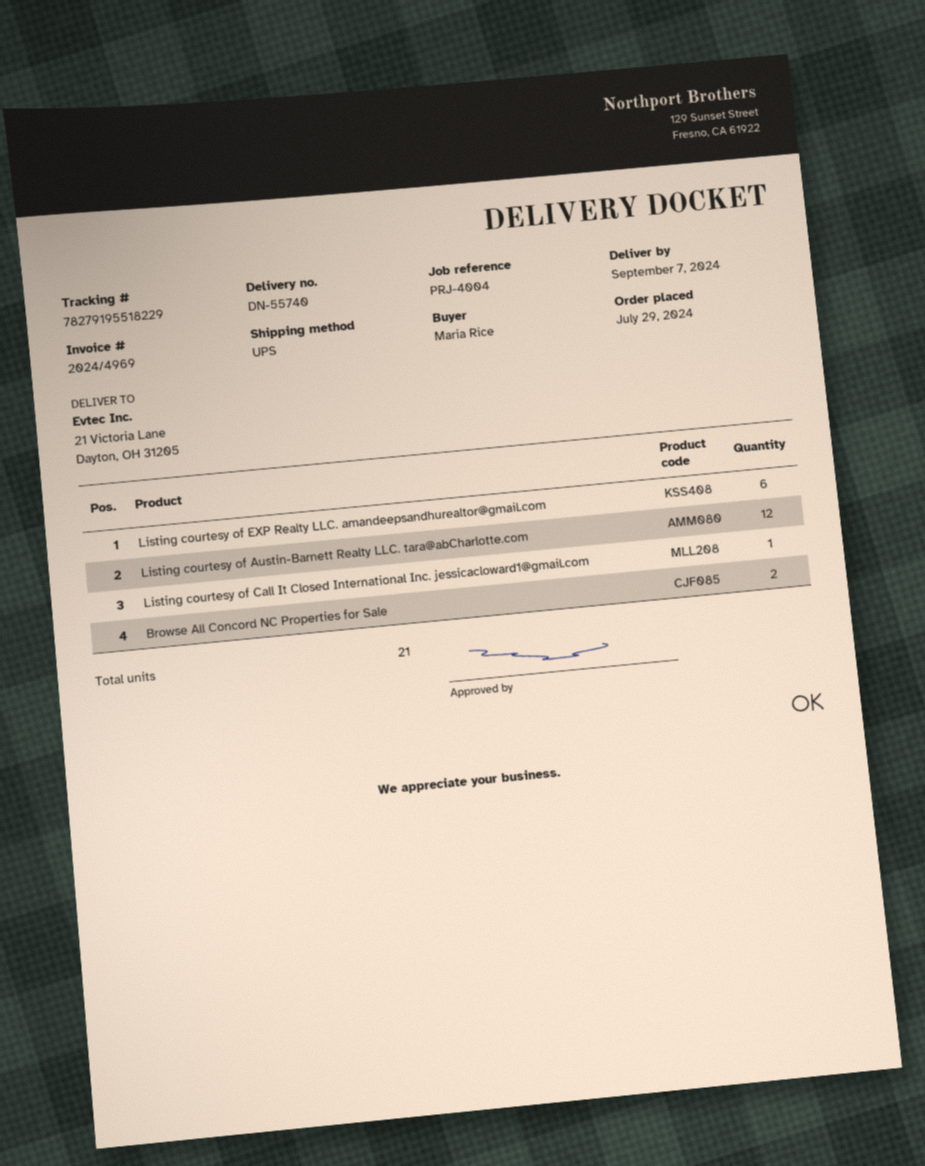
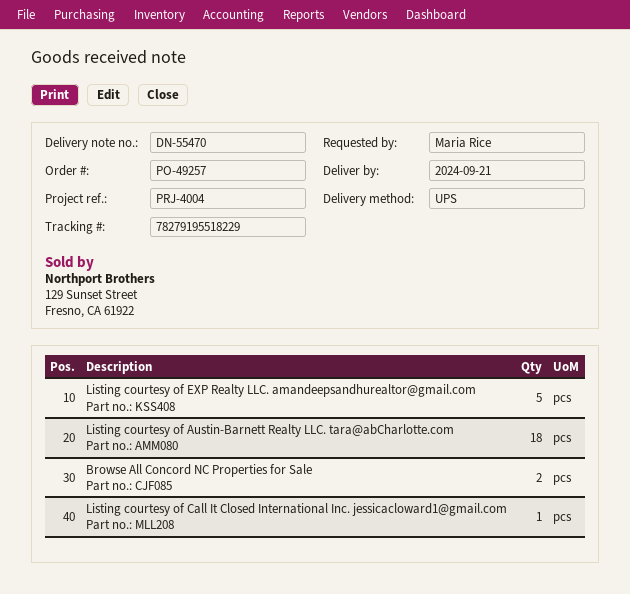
delivery note number: DN-55740 -> DN-55470
delivery date: 2024-09-07 -> 2024-09-21
Listing courtesy of EXP Realty LLC. amandeepsandhurealtor@gmail.com: 6 -> 5
Listing courtesy of Austin-Barnett Realty LLC. tara@abCharlotte.com: 12 -> 18

